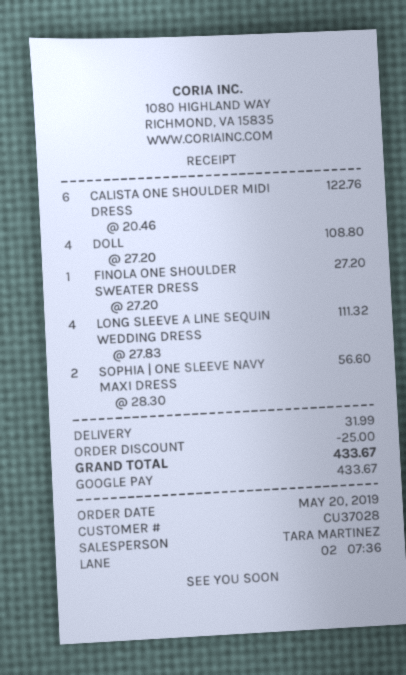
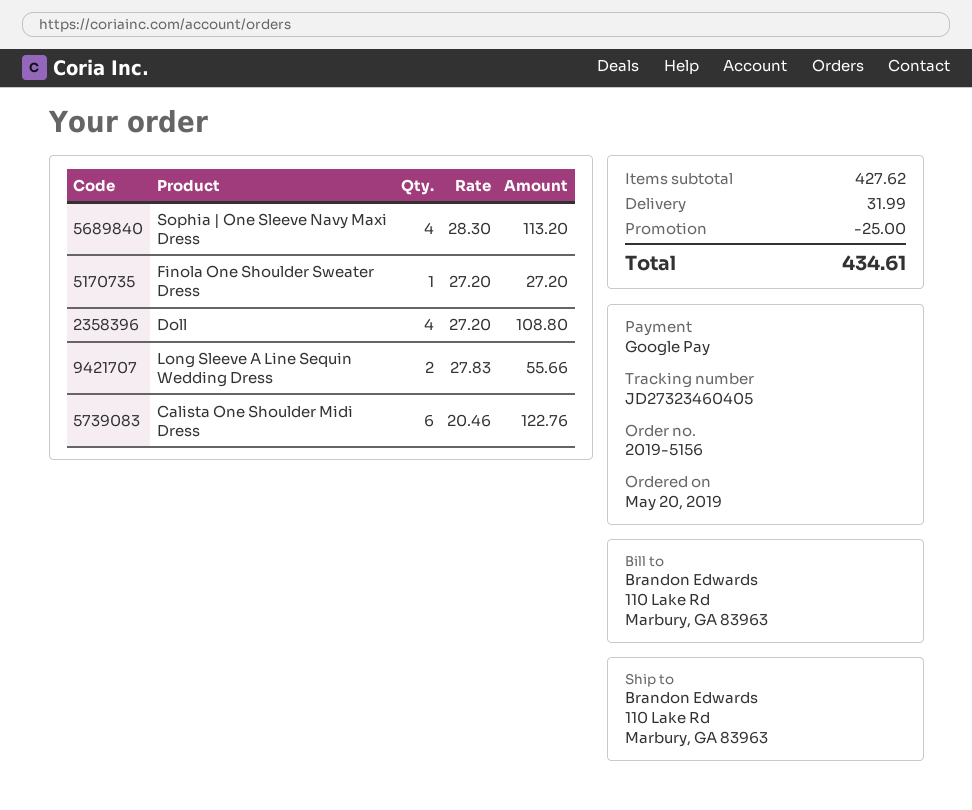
LONG SLEEVE A LINE SEQUIN WEDDING DRESS: 4 x 27.83 = 111.32 -> 2 x 27.83 = 55.66
SOPHIA | ONE SLEEVE NAVY MAXI DRESS: 2 x 28.30 = 56.60 -> 4 x 28.30 = 113.20
total: 433.67 -> 434.61

